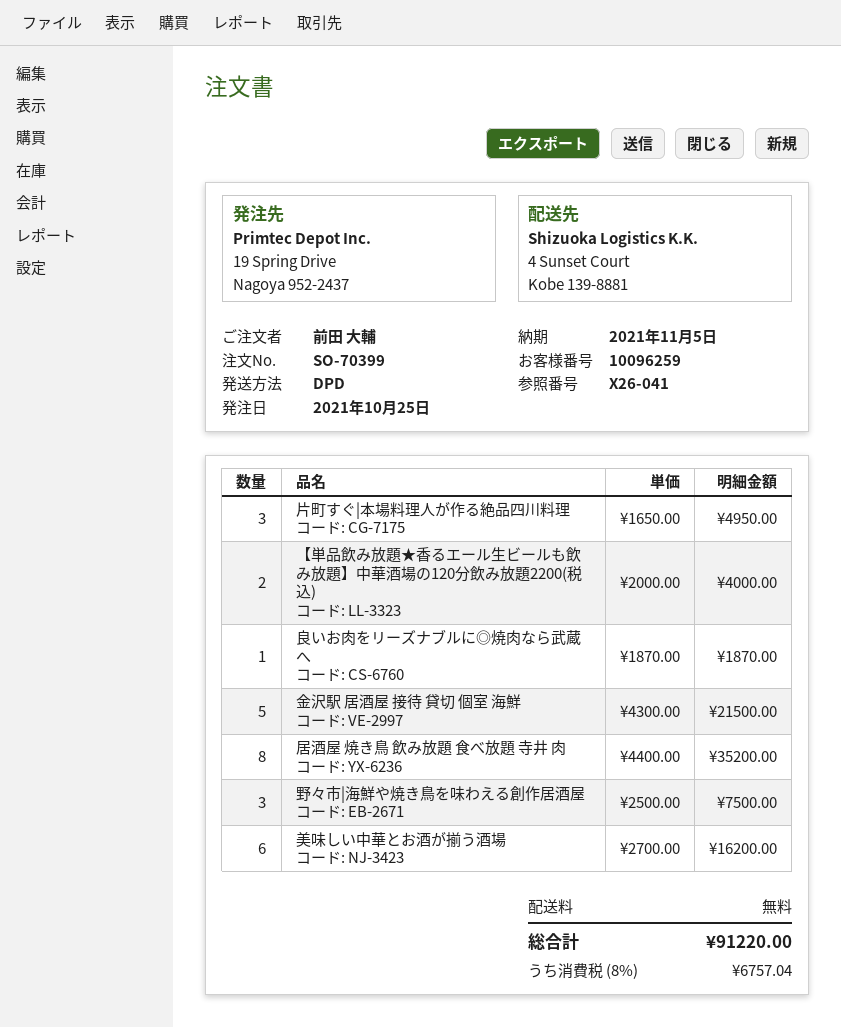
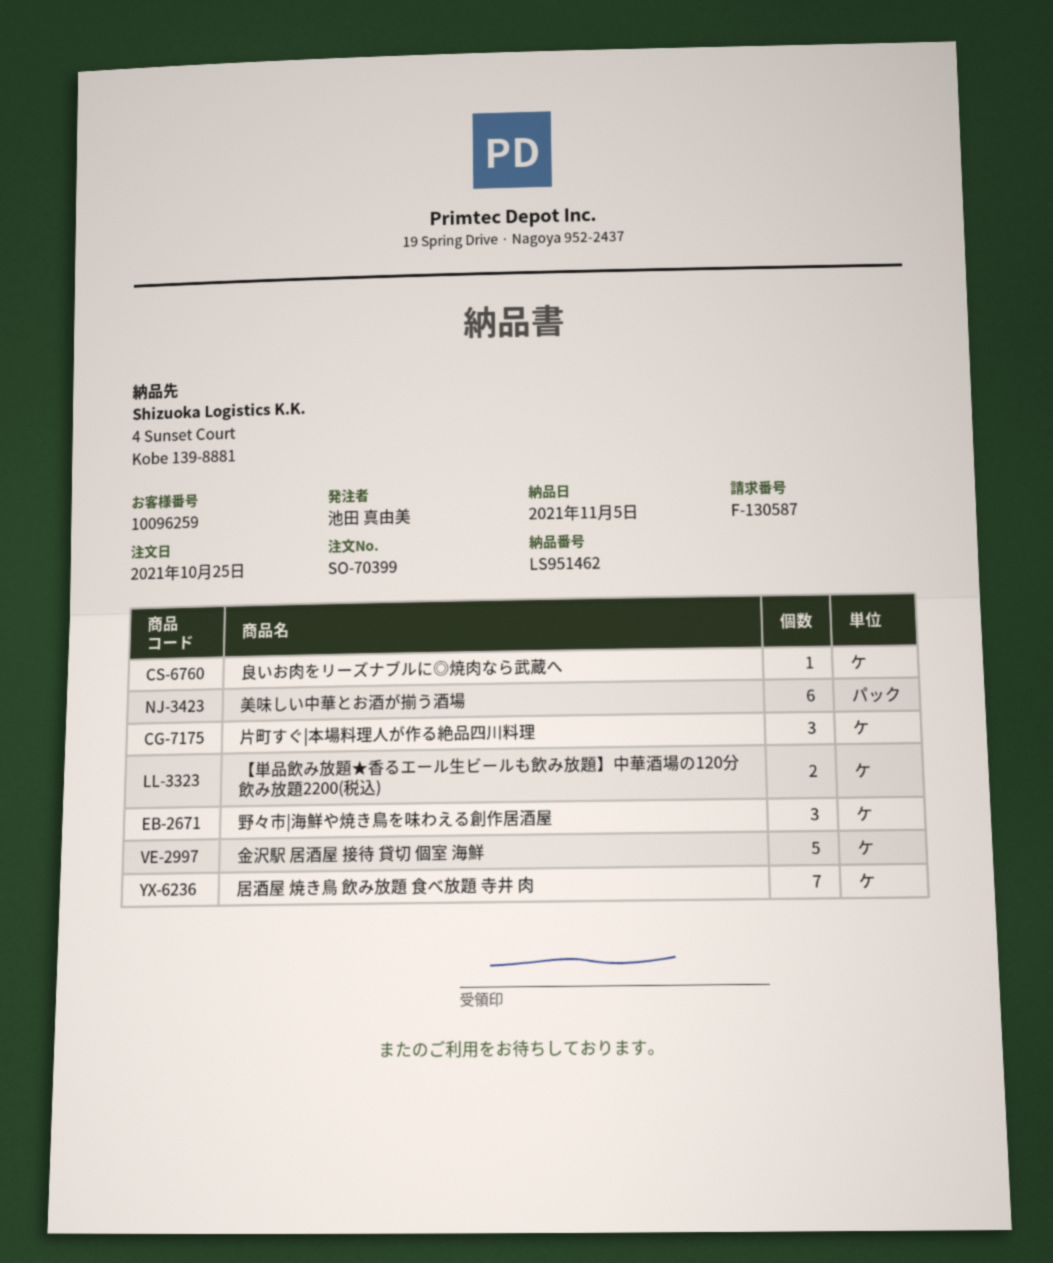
ordered by: 前田 大輔 -> 池田 真由美
居酒屋 焼き鳥 飲み放題 食べ放題 寺井 肉: 8 -> 7

